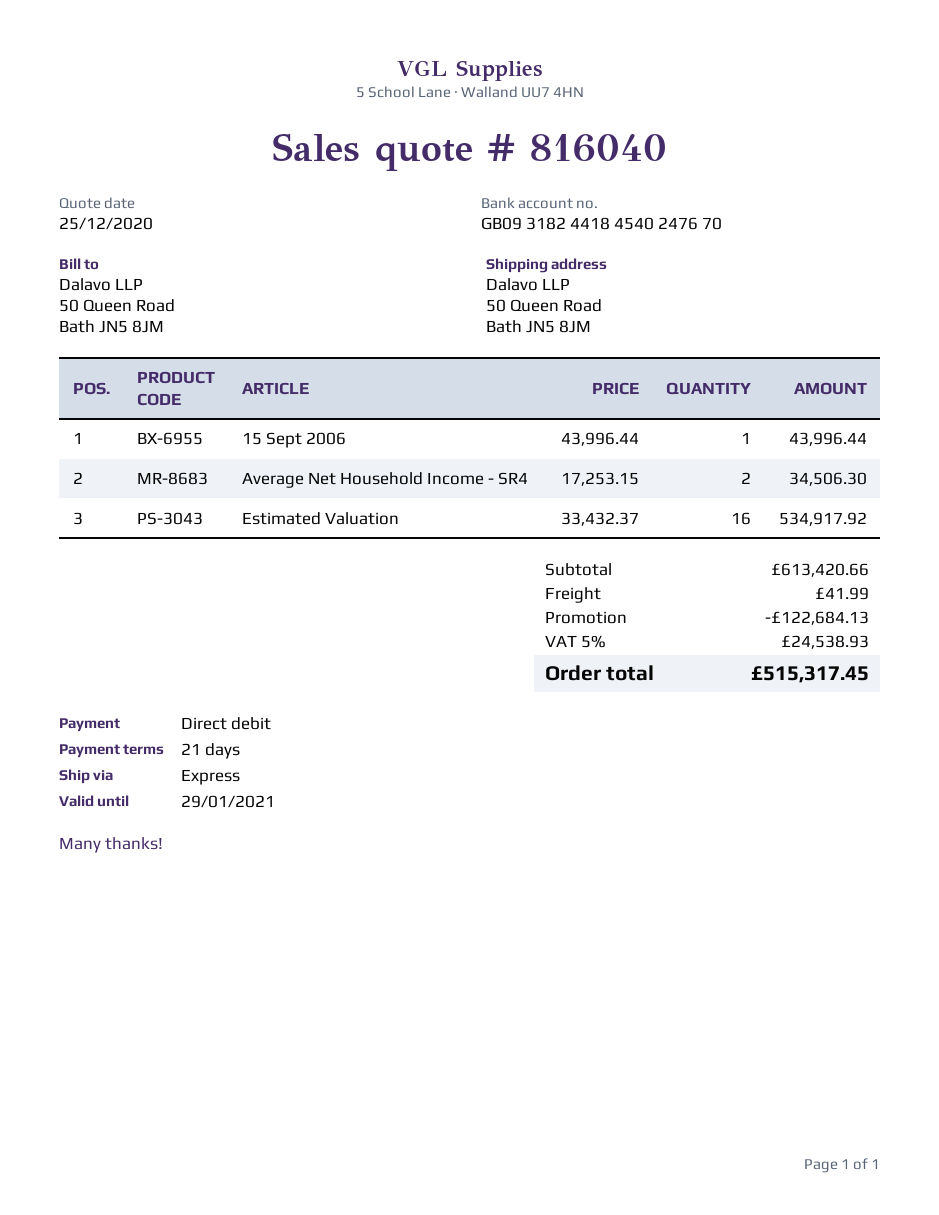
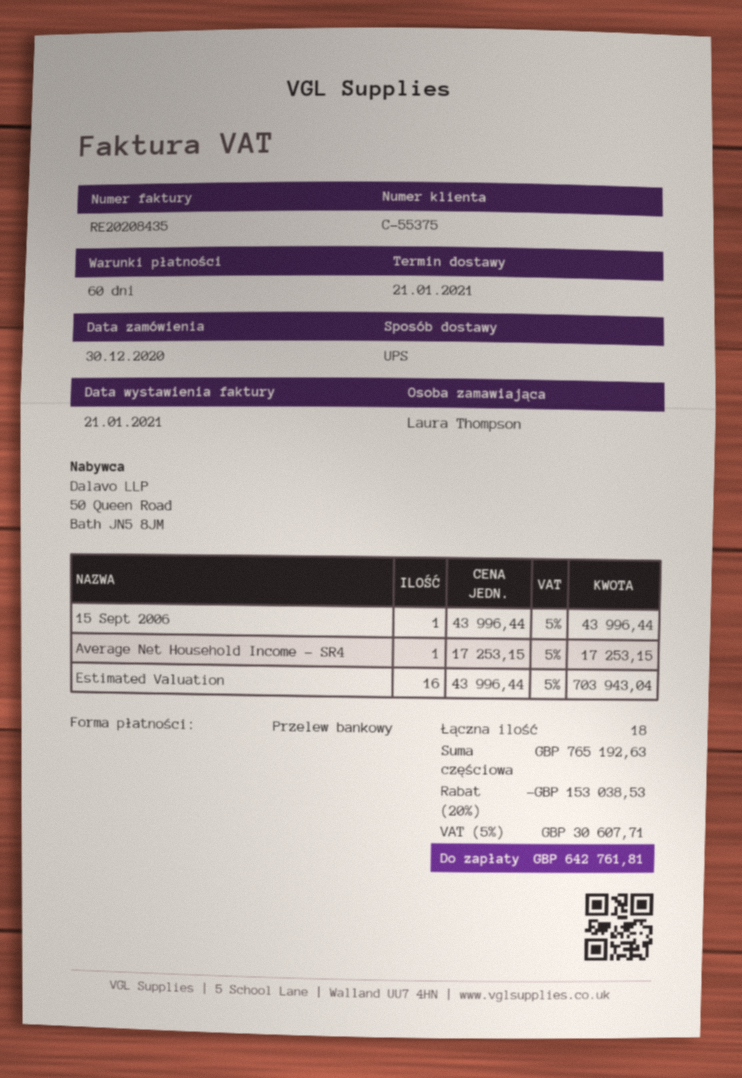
payment terms: 21 days -> 60 days
payment method: direct debit -> bank transfer
shipping method: express -> UPS
Average Net Household Income - SR4: 2 x 17253.15 = 34506.30 -> 1 x 17253.15 = 17253.15
Estimated Valuation: 16 x 33432.37 = 534917.92 -> 16 x 43996.44 = 703943.04
subtotal: 613420.66 -> 765192.63
discount: 122684.13 -> 153038.53
shipping: 41.99 -> none
tax: 5% = 24538.93 -> 5% = 30607.71
total: 515317.45 -> 642761.81

